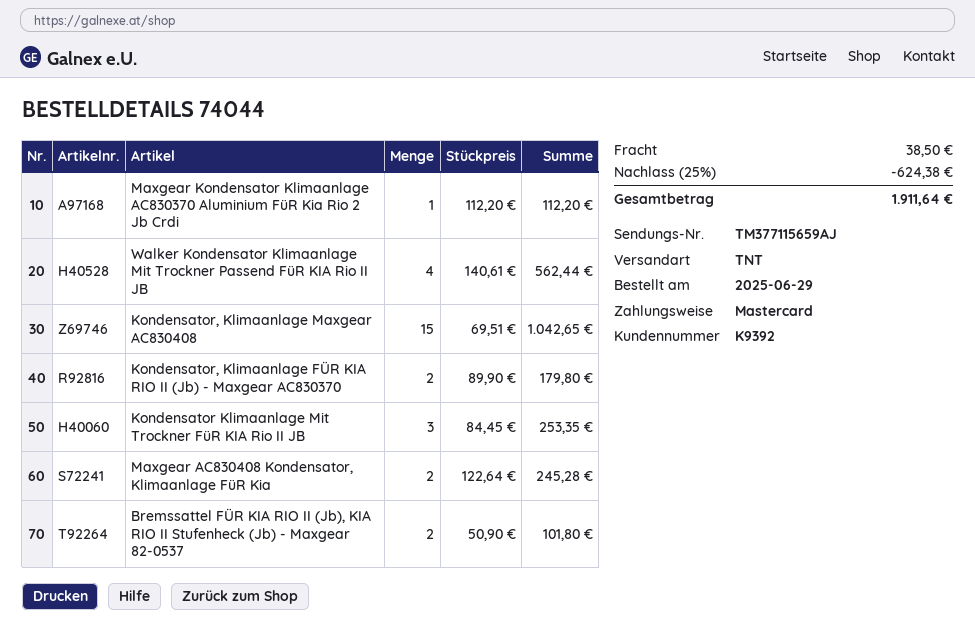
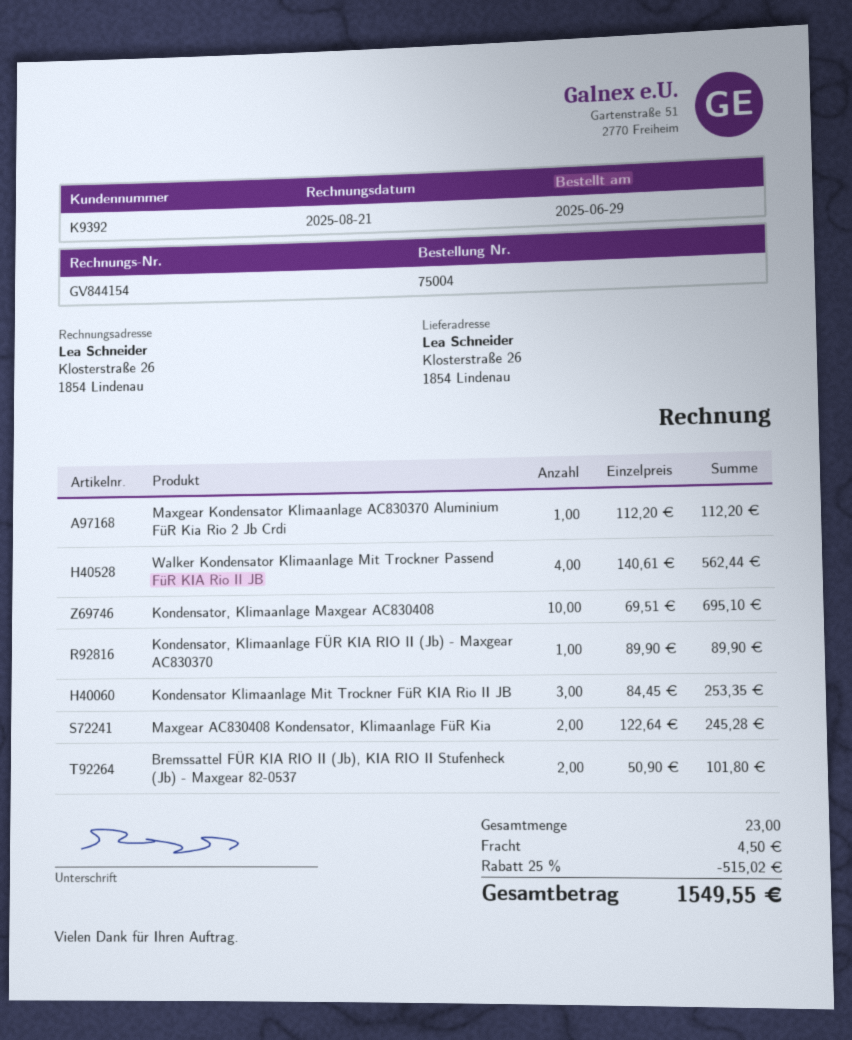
order number: 74044 -> 75004
Kondensator, Klimaanlage Maxgear AC830408: 15 x 69.51 = 1042.65 -> 10 x 69.51 = 695.10
Kondensator, Klimaanlage FÜR KIA RIO II (Jb) - Maxgear AC830370: 2 x 89.90 = 179.80 -> 1 x 89.90 = 89.90
discount: 25% = 624.38 -> 25% = 515.02
shipping: 38.50 -> 4.50
total: 1911.64 -> 1549.55

